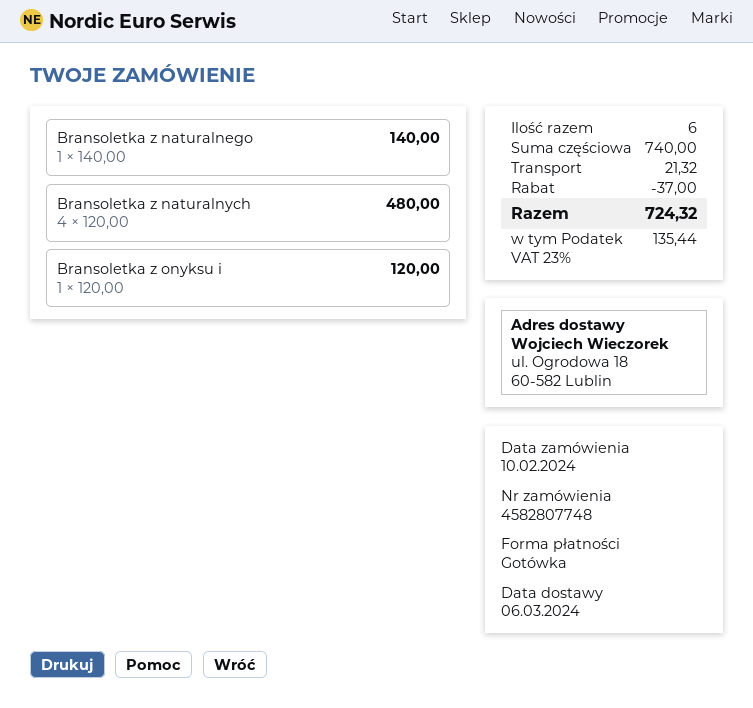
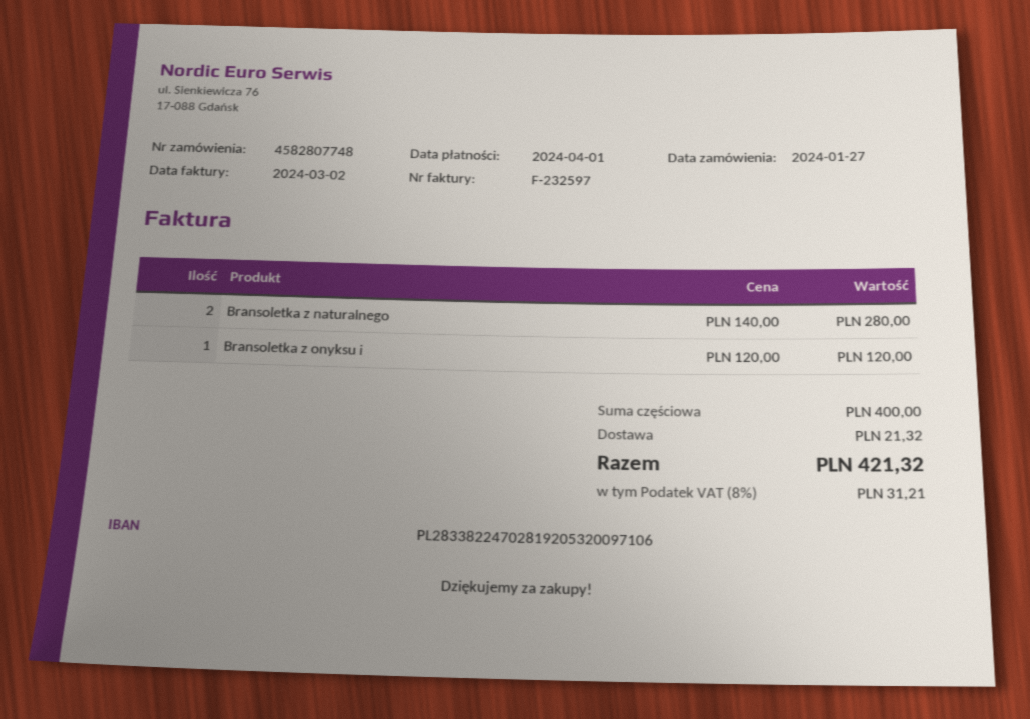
order date: 2024-02-10 -> 2024-01-27
Bransoletka z naturalnego: 1 x 140.00 = 140.00 -> 2 x 140.00 = 280.00
Bransoletka z naturalnych: 4 x 120.00 = 480.00 -> none
subtotal: 740.00 -> 400.00
discount: 37.00 -> none
tax: 23% = 135.44 -> 8% = 31.21
total: 724.32 -> 421.32

